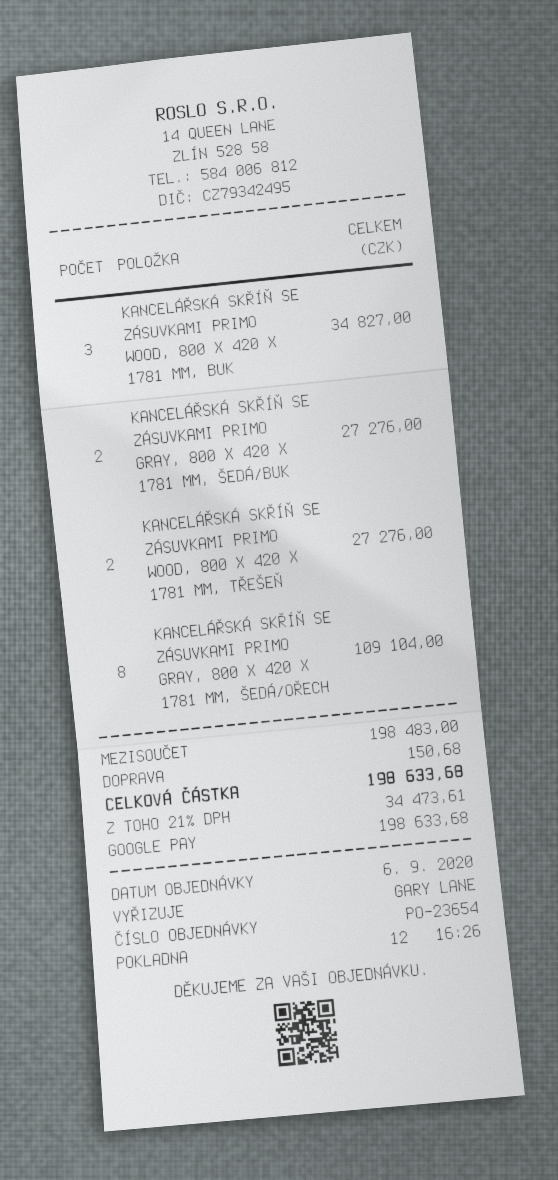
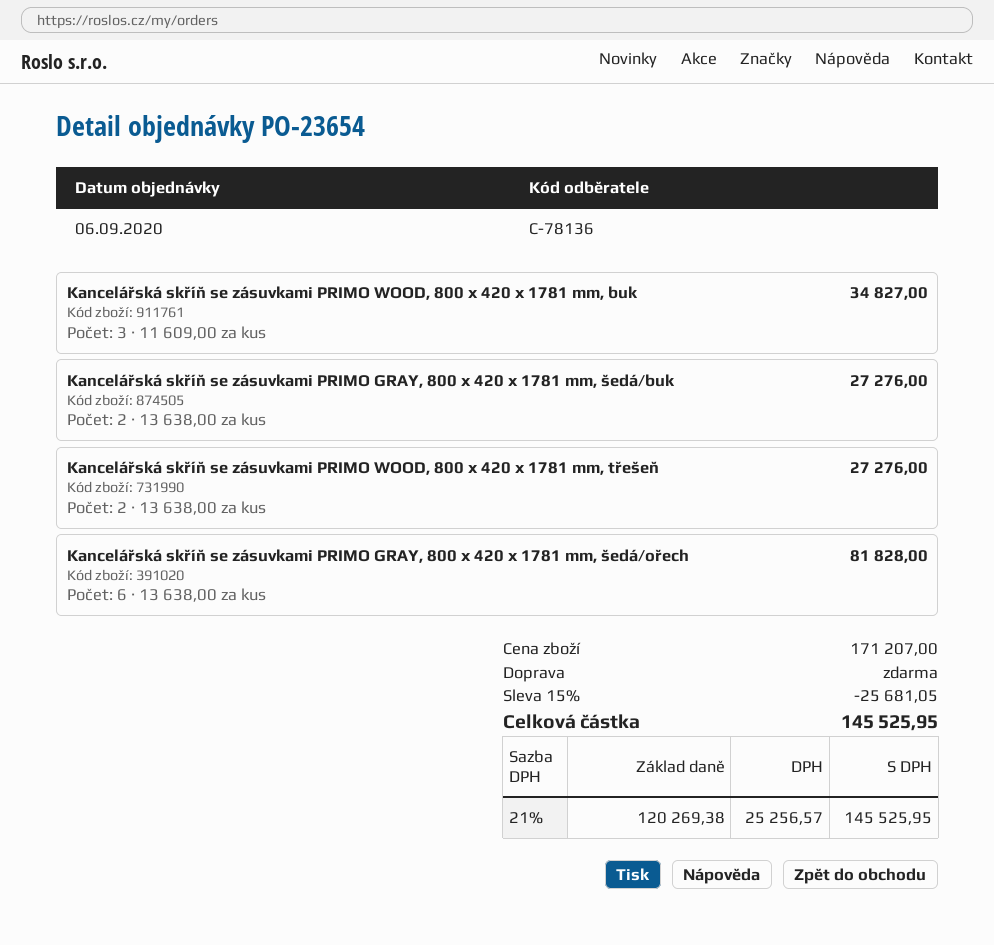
KANCELÁŘSKÁ SKŘÍŇ SE ZÁSUVKAMI PRIMO GRAY, 800 X 420 X 1781 MM, ŠEDÁ/OŘECH: 8 for 109104.00 -> 6 for 81828.00
subtotal: 198483.00 -> 171207.00
discount: none -> 15% = 25681.05
shipping: 150.68 -> 0.00
tax: 21% = 34473.61 -> 21% = 25256.57
total: 198633.68 -> 145525.95

